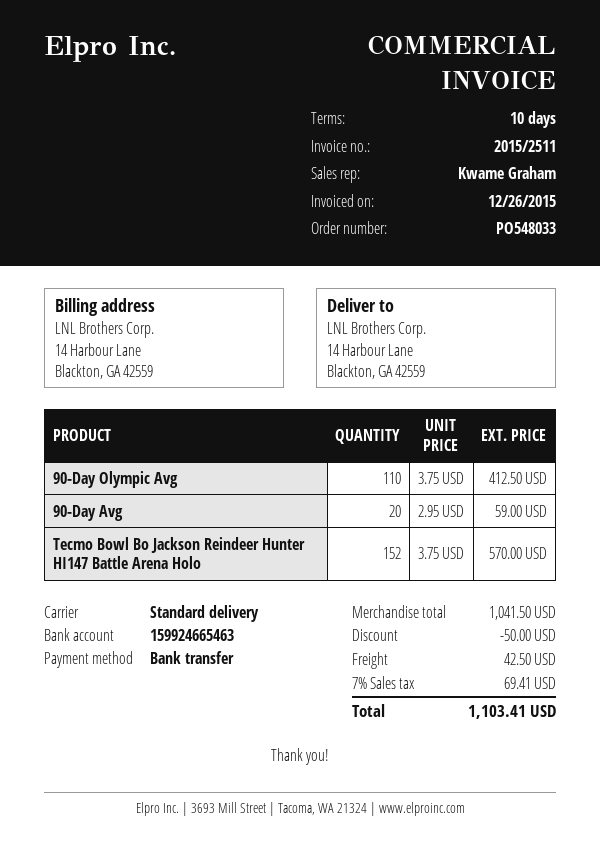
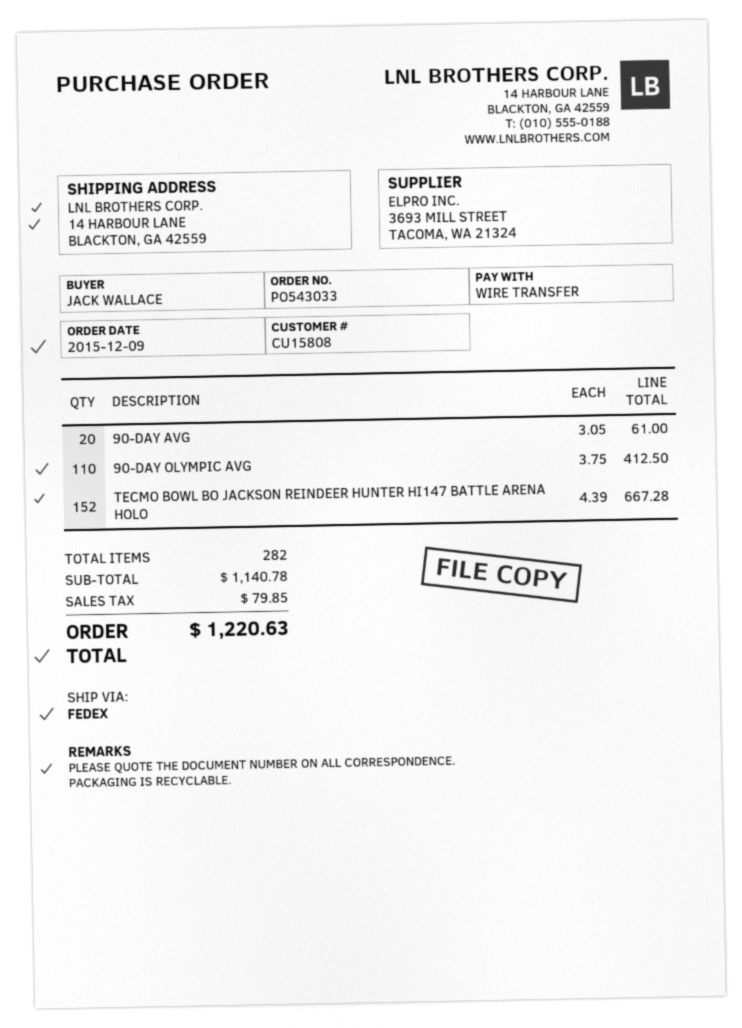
order number: PO548033 -> PO543033
shipping method: standard -> FedEx
90-Day Avg: 20 x 2.95 = 59.00 -> 20 x 3.05 = 61.00
Tecmo Bowl Bo Jackson Reindeer Hunter HI147 Battle Arena Holo: 152 x 3.75 = 570.00 -> 152 x 4.39 = 667.28
subtotal: 1041.50 -> 1140.78
discount: 50.00 -> none
shipping: 42.50 -> none
tax: 69.41 -> 79.85
total: 1103.41 -> 1220.63

